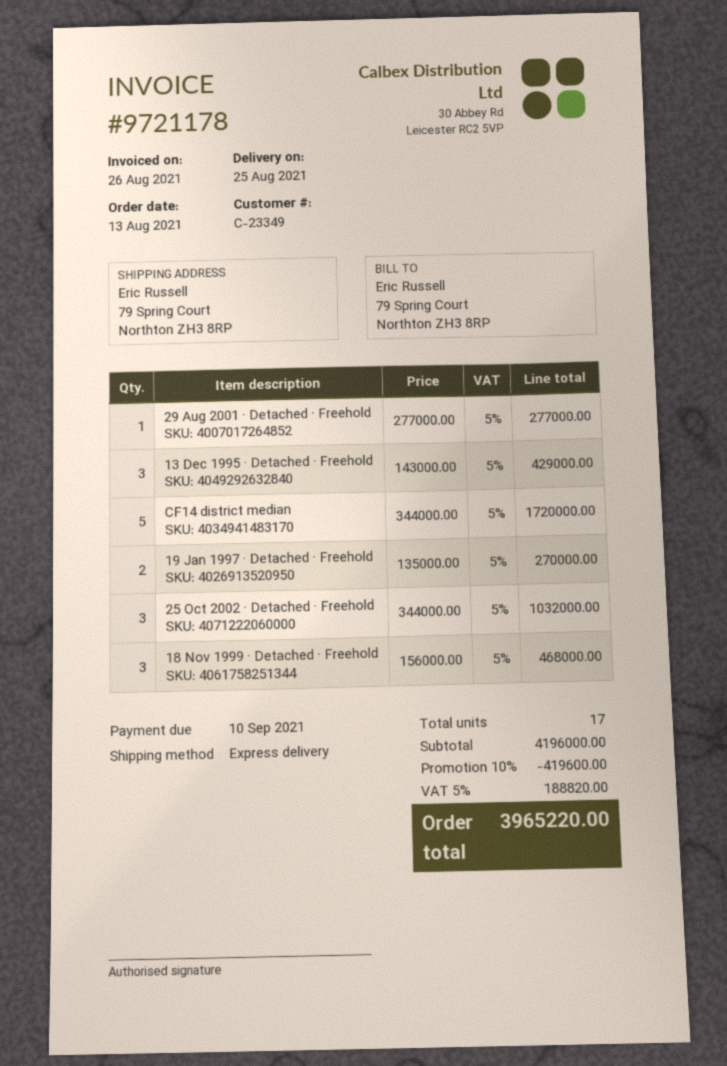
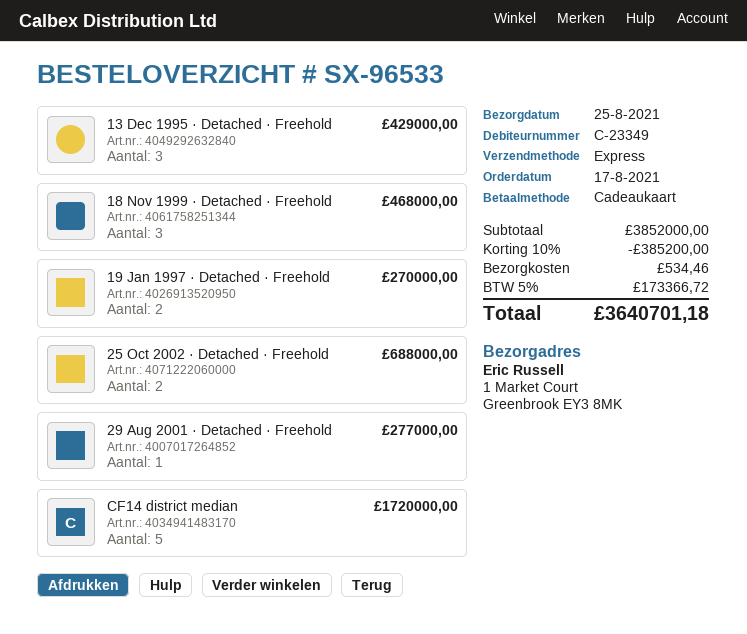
order date: 2021-08-13 -> 2021-08-17
ship to: 79 Spring Court, Northton ZH3 8RP -> 1 Market Court, Greenbrook EY3 8MK
25 Oct 2002 · Detached · Freehold: 3 for 1032000.00 -> 2 for 688000.00
subtotal: 4196000.00 -> 3852000.00
discount: 10% = 419600.00 -> 10% = 385200.00
shipping: none -> 534.46
tax: 5% = 188820.00 -> 5% = 173366.72
total: 3965220.00 -> 3640701.18

